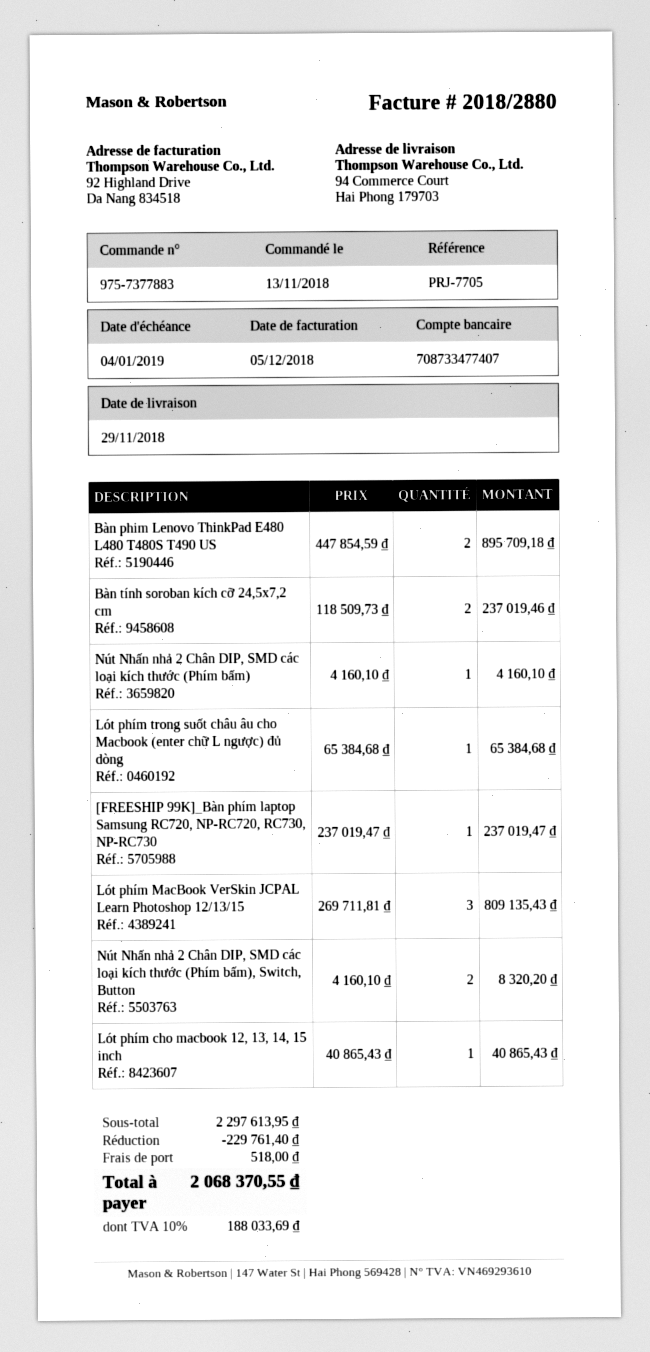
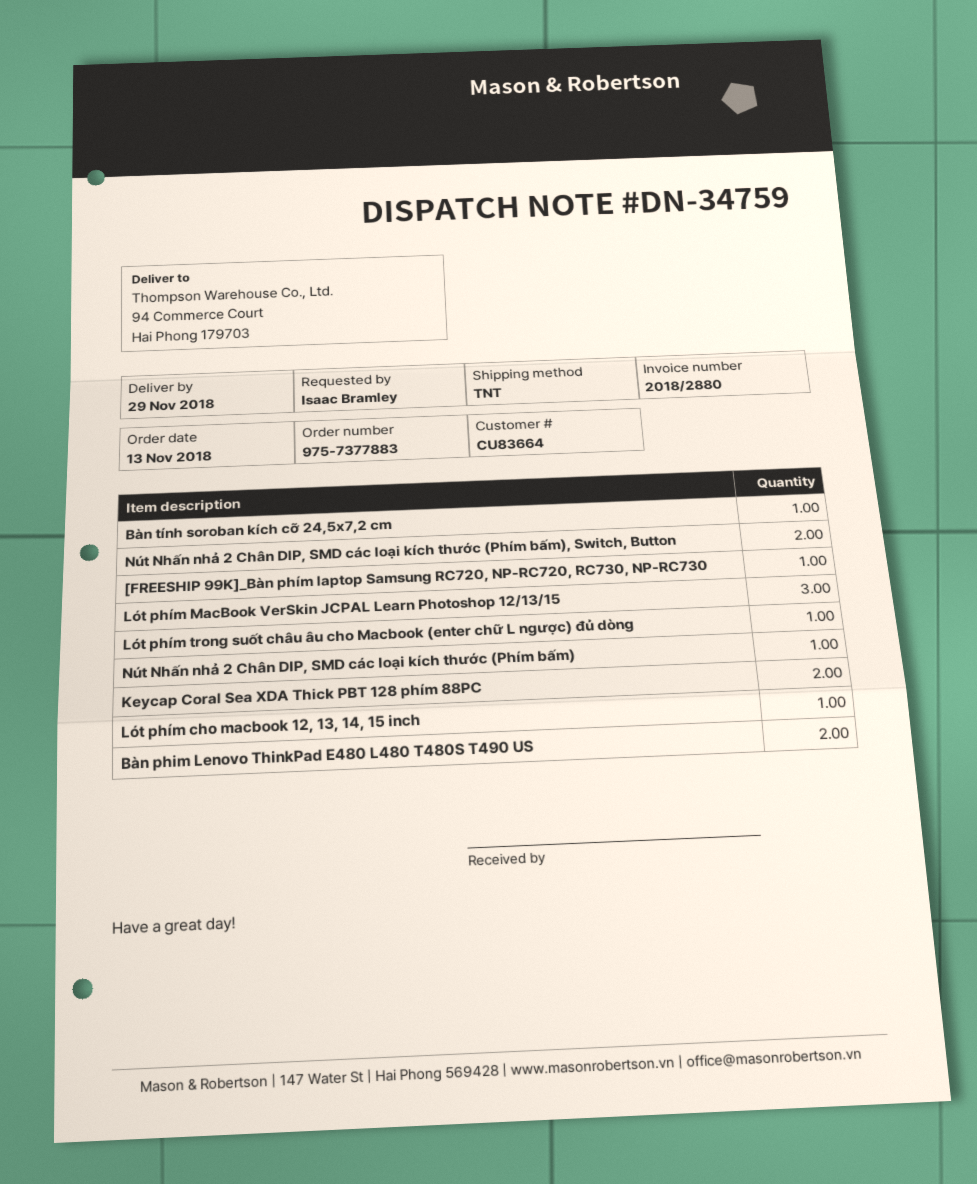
Bàn tính soroban kích cỡ 24,5x7,2 cm: 2 -> 1
Keycap Coral Sea XDA Thick PBT 128 phím 88PC: none -> 2

